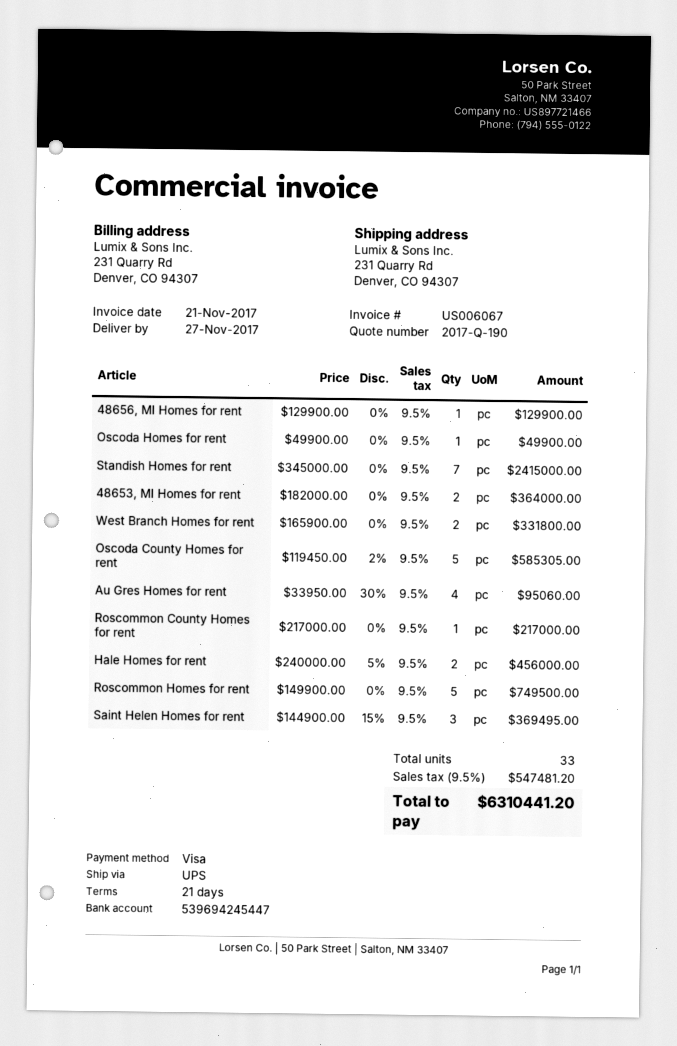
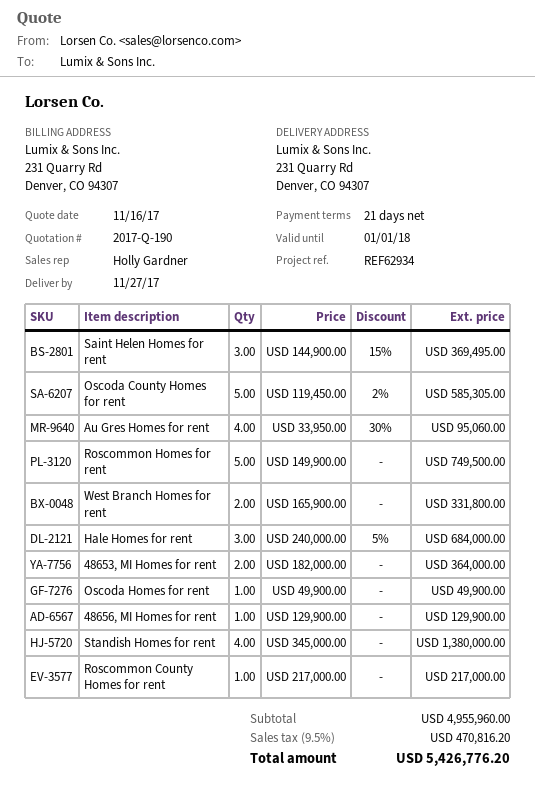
Standish Homes for rent: 7 x 345000.00 = 2415000.00 -> 4 x 345000.00 = 1380000.00
Hale Homes for rent: 2 x 240000.00 - 5% = 456000.00 -> 3 x 240000.00 - 5% = 684000.00
tax: 9.5% = 547481.20 -> 9.5% = 470816.20
total: 6310441.20 -> 5426776.20

